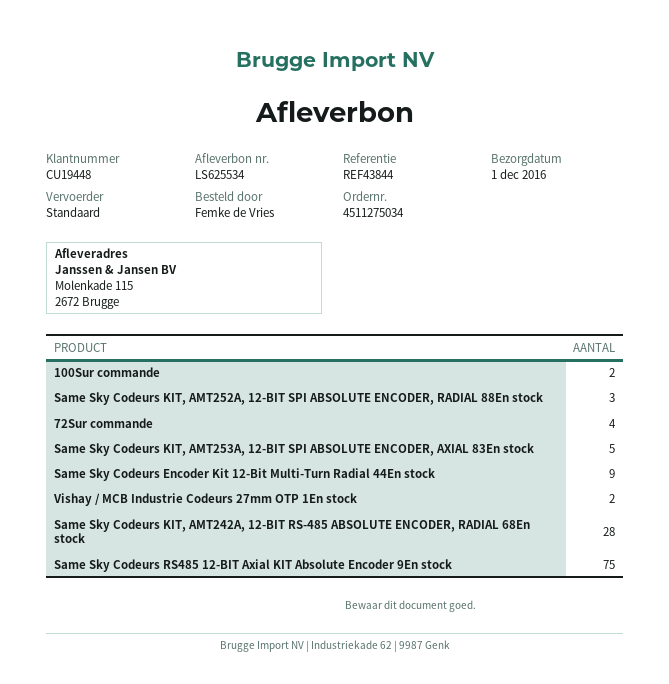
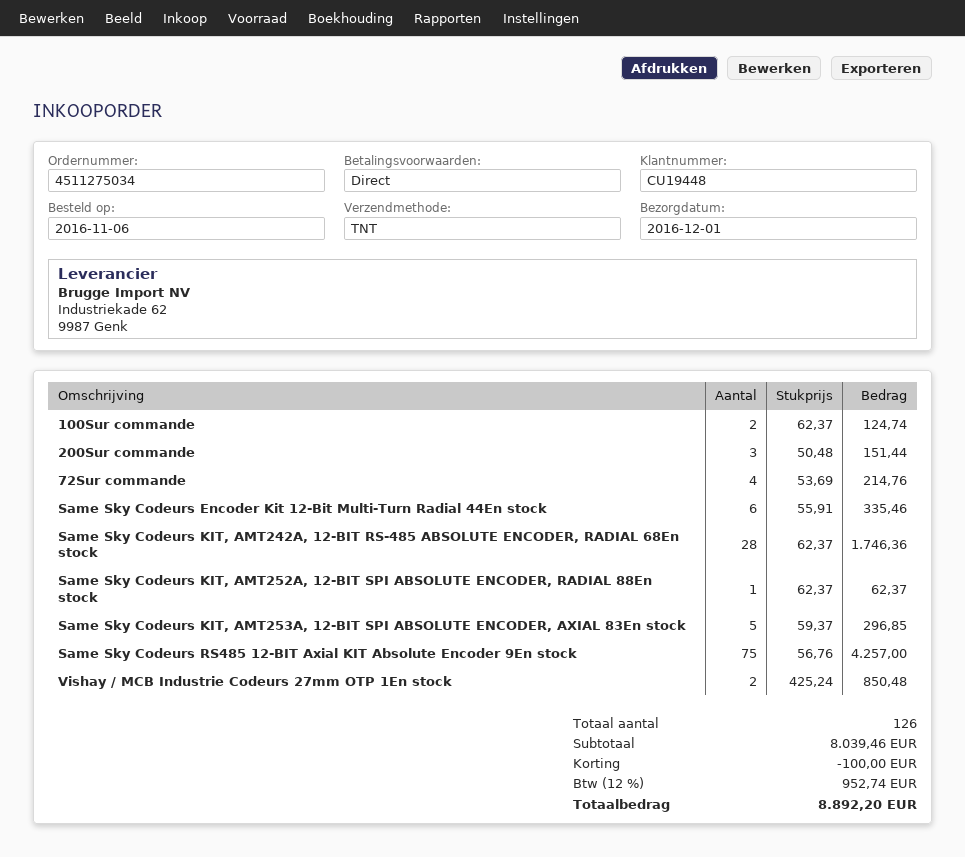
shipping method: standard -> TNT
Same Sky Codeurs KIT, AMT252A, 12-BIT SPI ABSOLUTE ENCODER, RADIAL 88En stock: 3 -> 1
Same Sky Codeurs Encoder Kit 12-Bit Multi-Turn Radial 44En stock: 9 -> 6
200Sur commande: none -> 3

